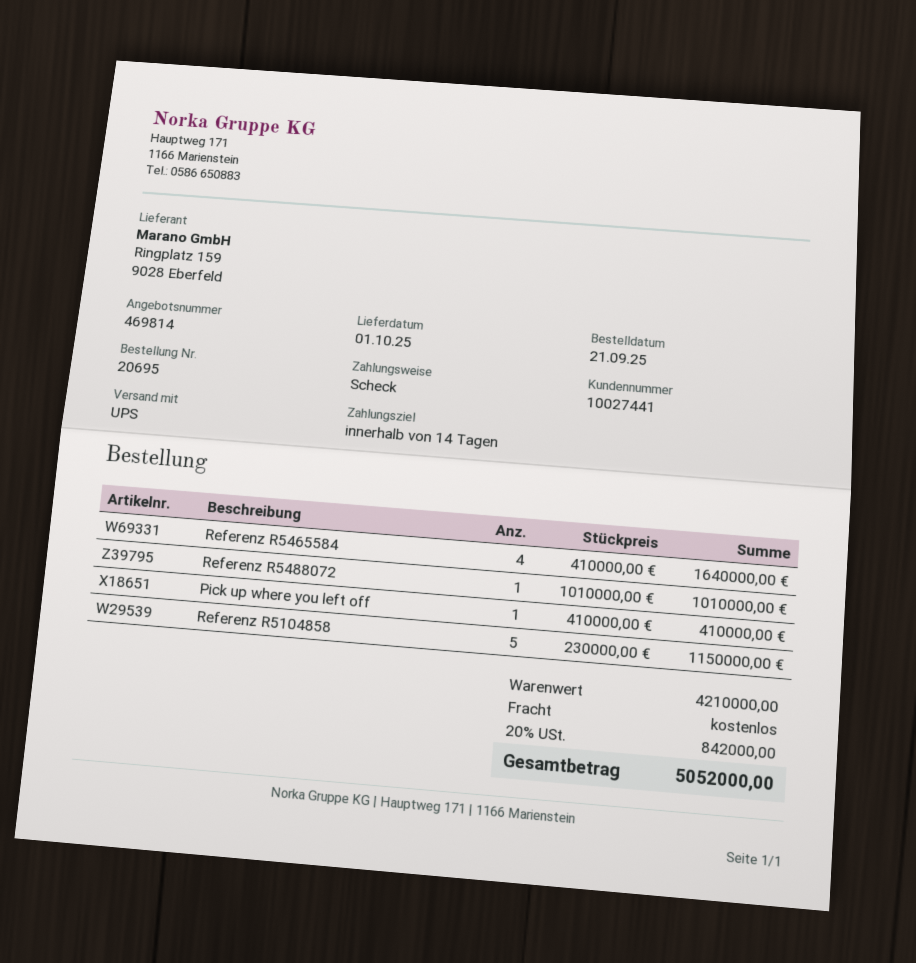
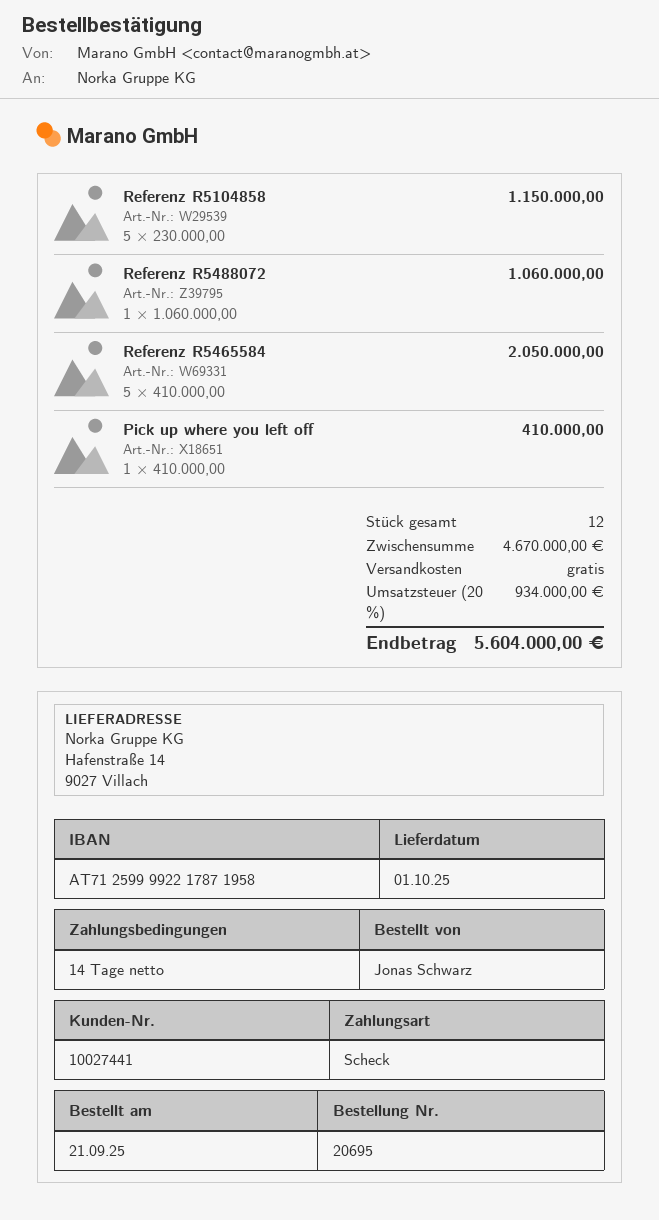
Referenz R5465584: 4 x 410000.00 = 1640000.00 -> 5 x 410000.00 = 2050000.00
Referenz R5488072: 1 x 1010000.00 = 1010000.00 -> 1 x 1060000.00 = 1060000.00
subtotal: 4210000.00 -> 4670000.00
tax: 20% = 842000.00 -> 20% = 934000.00
total: 5052000.00 -> 5604000.00

